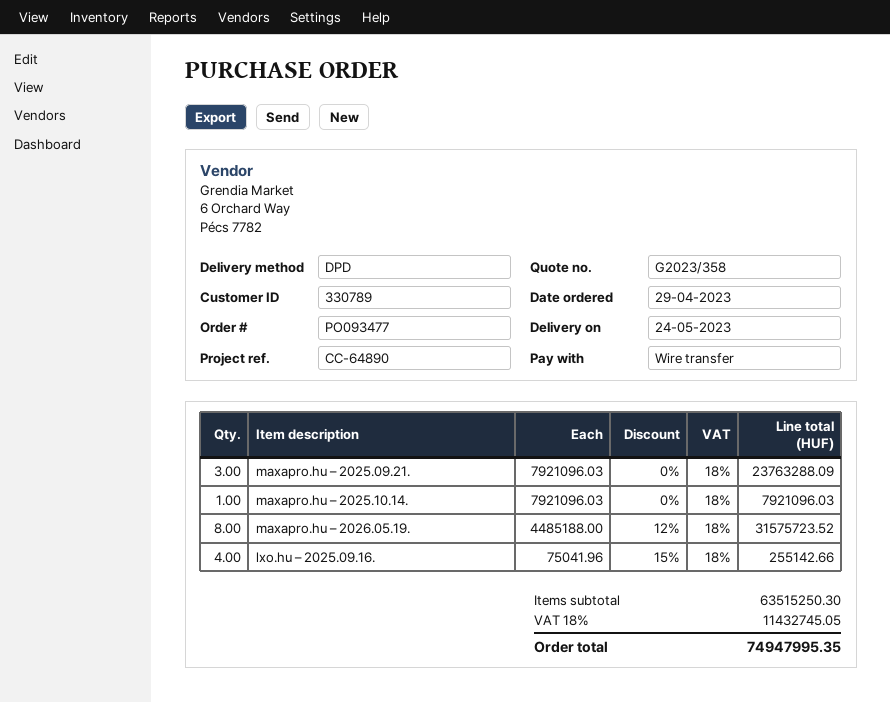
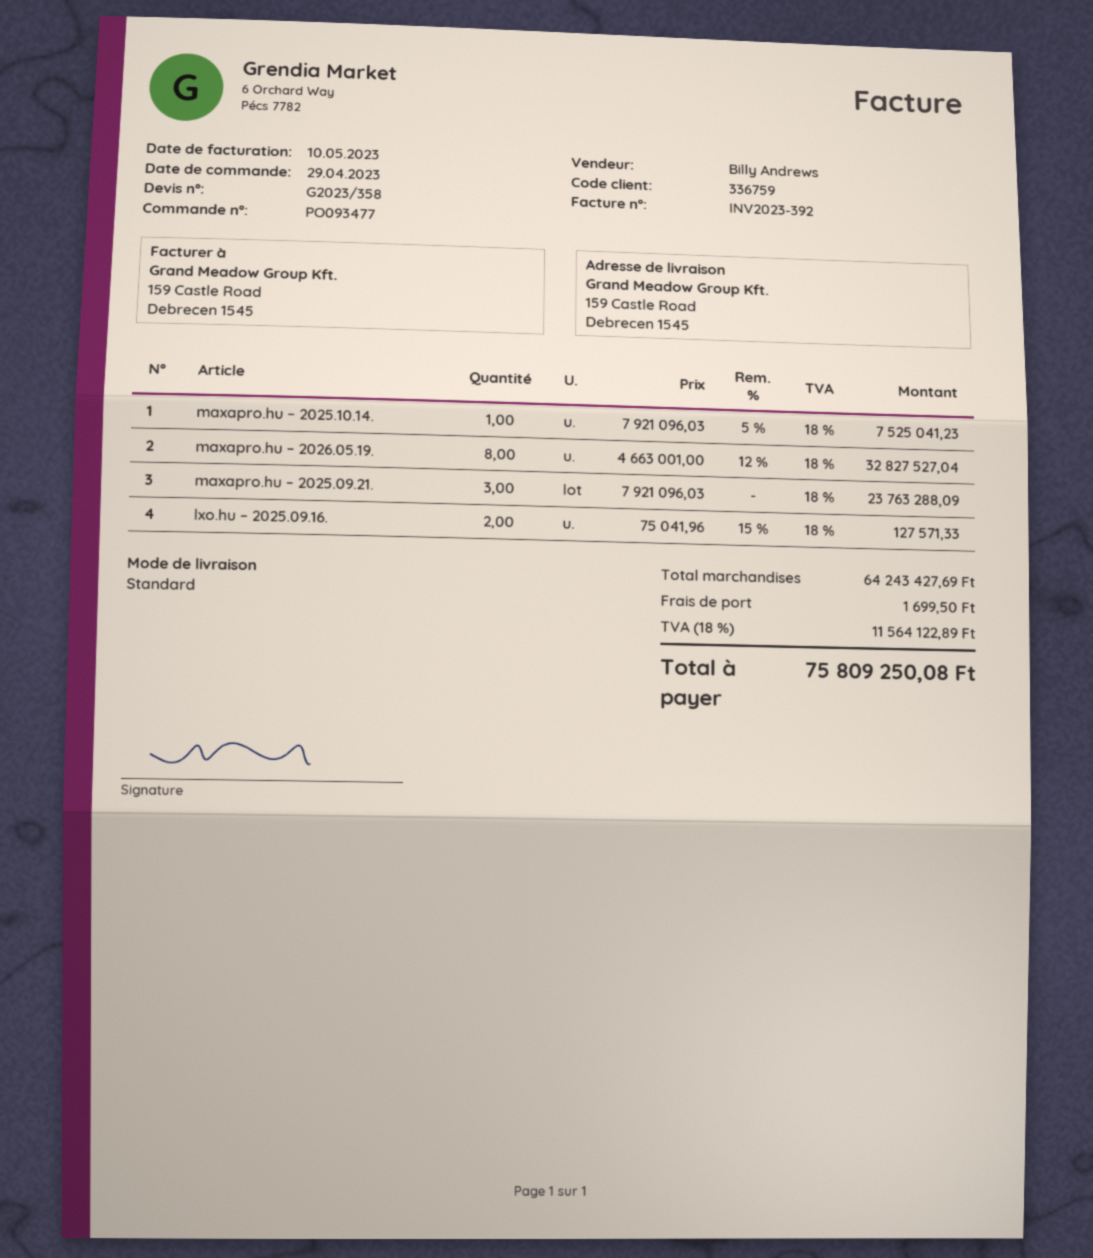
customer number: 330789 -> 336759
shipping method: DPD -> standard
maxapro.hu – 2025.10.14.: 1 x 7921096.03 = 7921096.03 -> 1 x 7921096.03 - 5% = 7525041.23
maxapro.hu – 2026.05.19.: 8 x 4485188.00 - 12% = 31575723.52 -> 8 x 4663001.00 - 12% = 32827527.04
lxo.hu – 2025.09.16.: 4 x 75041.96 - 15% = 255142.66 -> 2 x 75041.96 - 15% = 127571.33
subtotal: 63515250.30 -> 64243427.69
shipping: none -> 1699.50
tax: 18% = 11432745.05 -> 18% = 11564122.89
total: 74947995.35 -> 75809250.08

